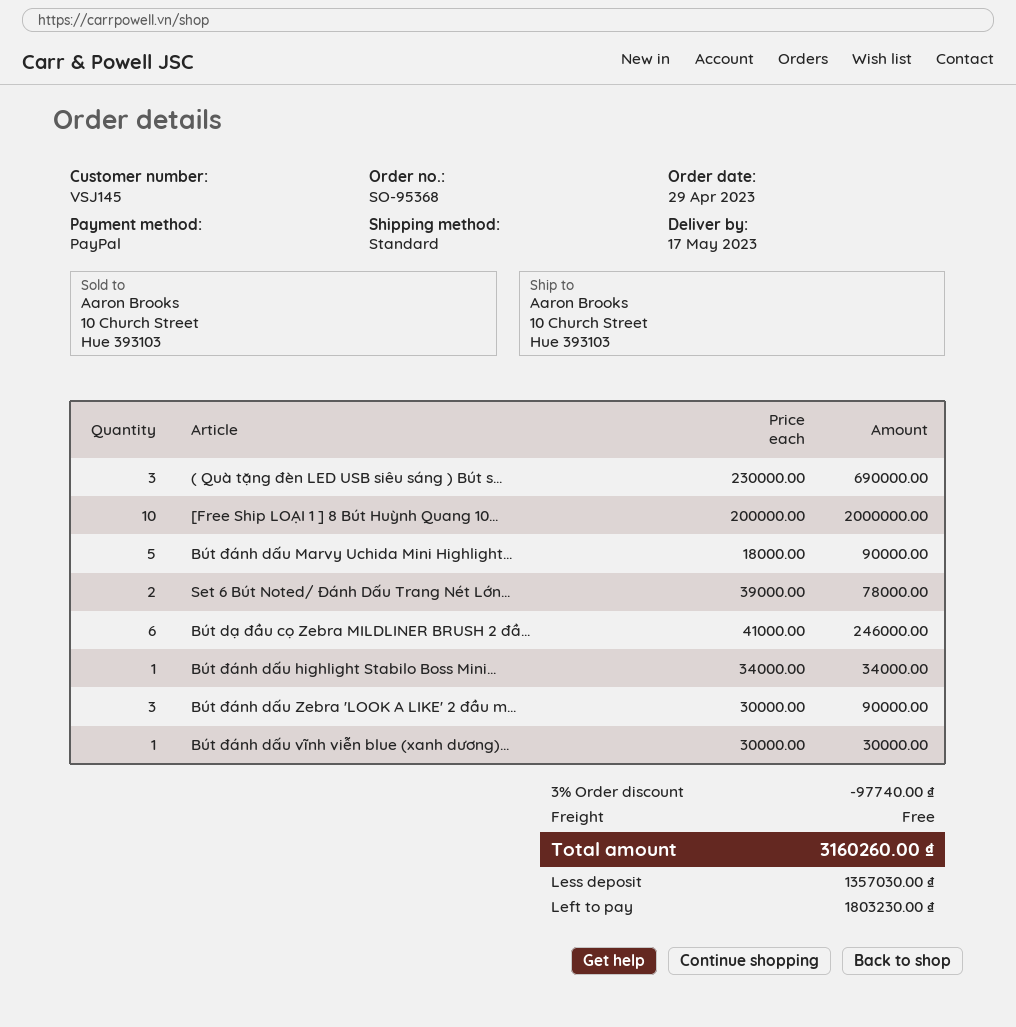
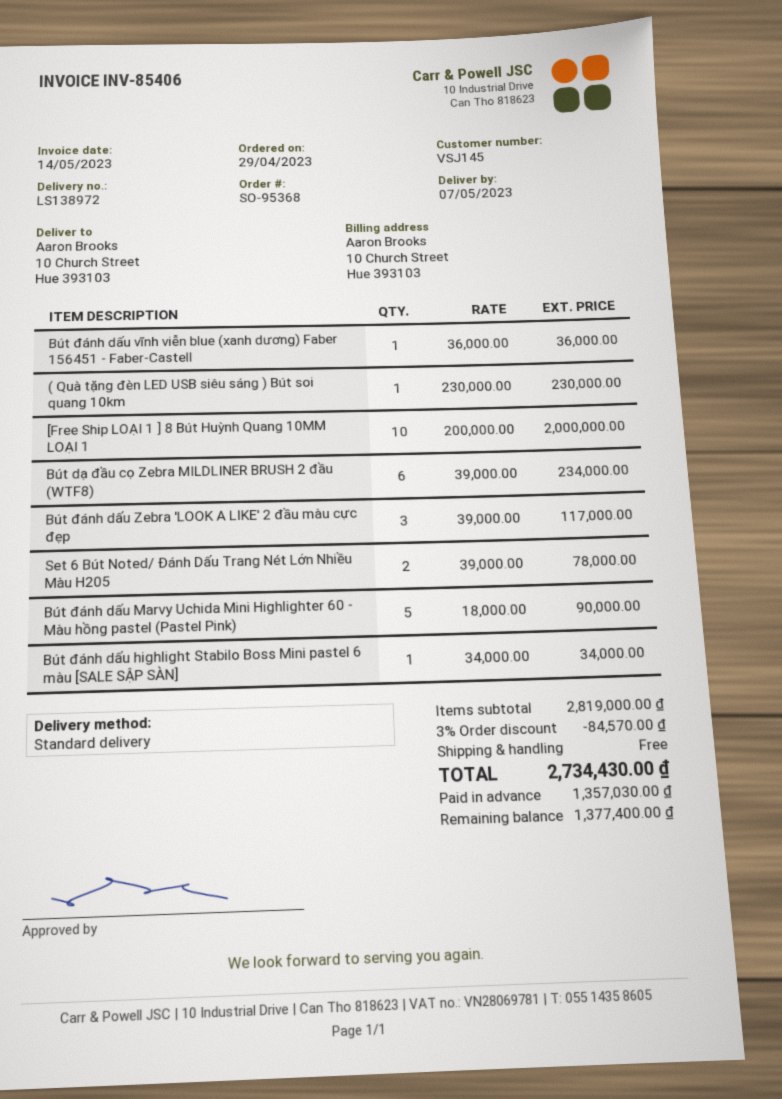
delivery date: 2023-05-17 -> 2023-05-07
( Quà tặng đèn LED USB siêu sáng ) Bút s...: 3 x 230000.00 = 690000.00 -> 1 x 230000.00 = 230000.00
Bút dạ đầu cọ Zebra MILDLINER BRUSH 2 đầ...: 6 x 41000.00 = 246000.00 -> 6 x 39000.00 = 234000.00
Bút đánh dấu Zebra 'LOOK A LIKE' 2 đầu m...: 3 x 30000.00 = 90000.00 -> 3 x 39000.00 = 117000.00
Bút đánh dấu vĩnh viễn blue (xanh dương)...: 1 x 30000.00 = 30000.00 -> 1 x 36000.00 = 36000.00
discount: 3% = 97740.00 -> 3% = 84570.00
total: 3160260.00 -> 2734430.00
balance: 1803230.00 -> 1377400.00

